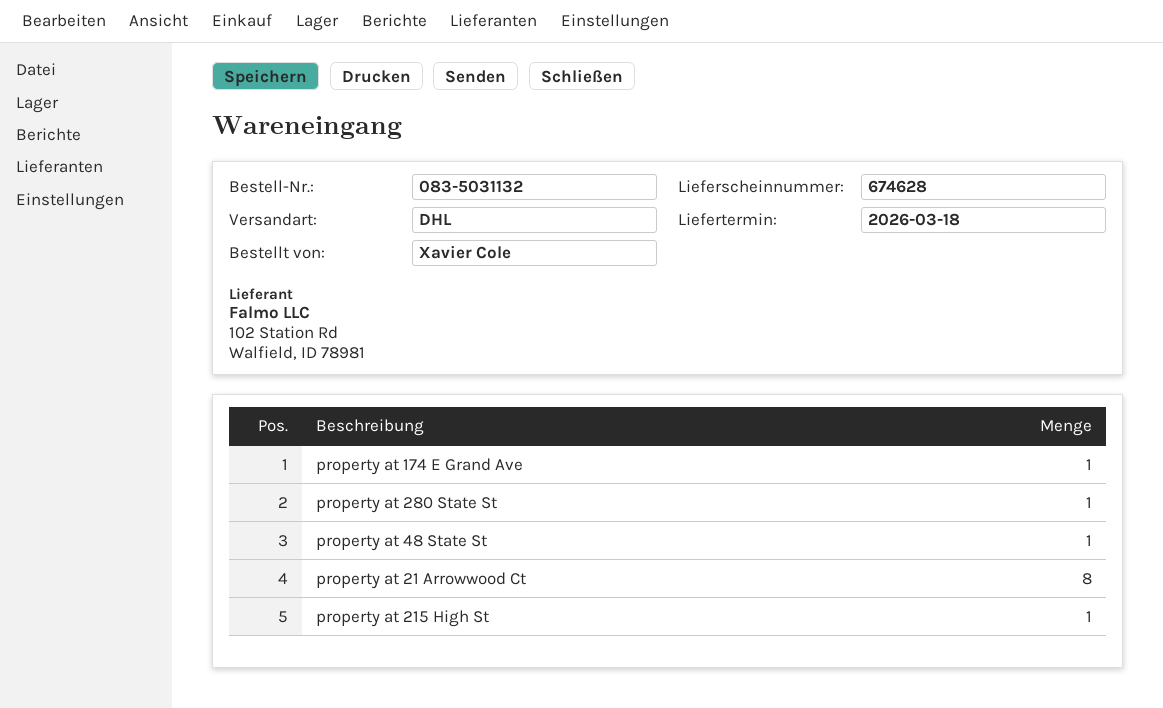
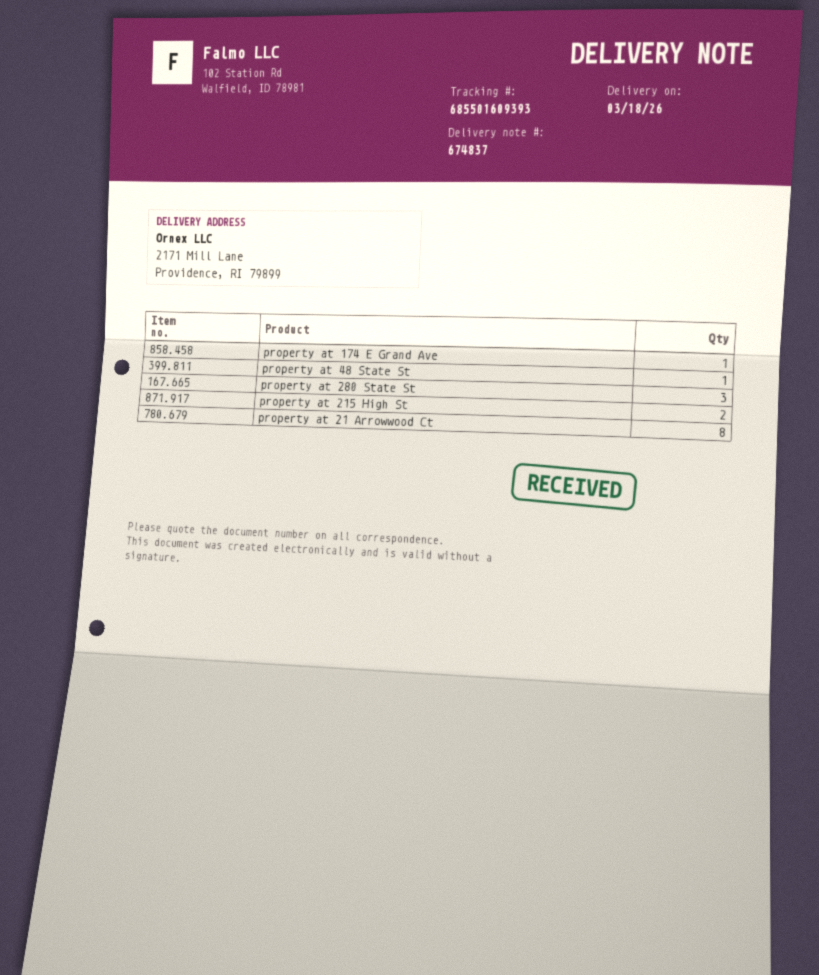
delivery note number: 674628 -> 674837
property at 280 State St: 1 -> 3
property at 215 High St: 1 -> 2

